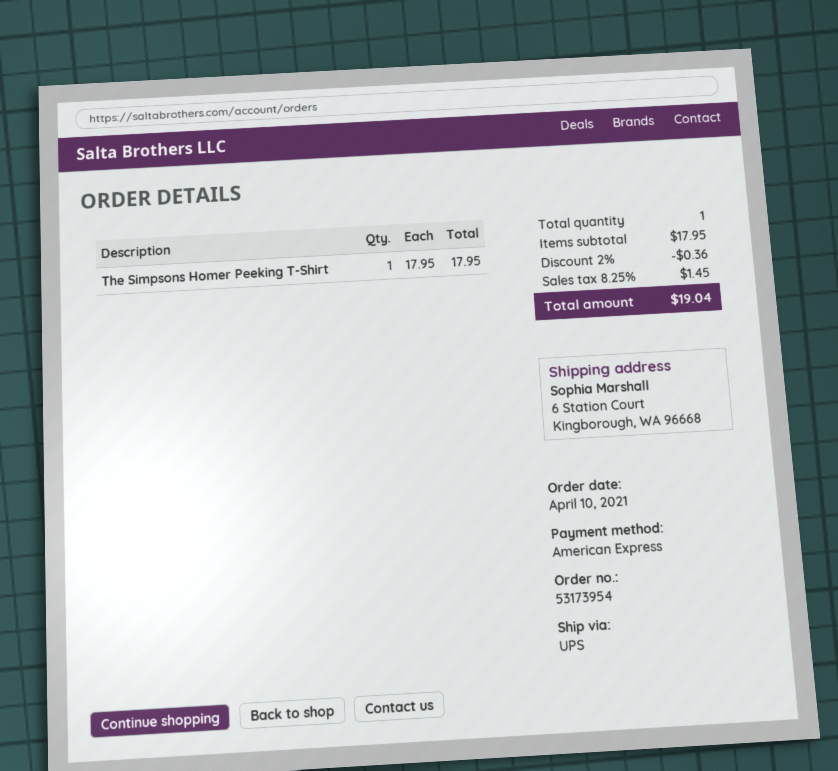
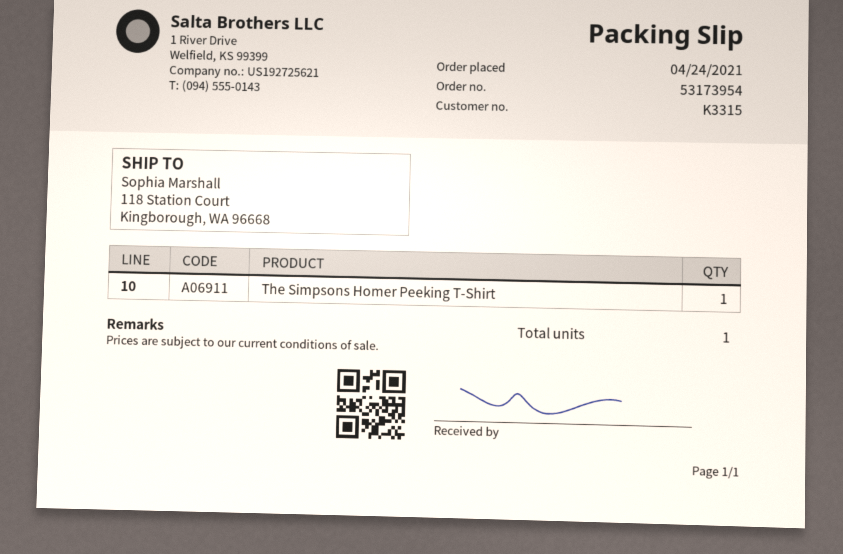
order date: 2021-04-10 -> 2021-04-24
ship to: 6 Station Court, Kingborough, WA 96668 -> 118 Station Court, Kingborough, WA 96668

